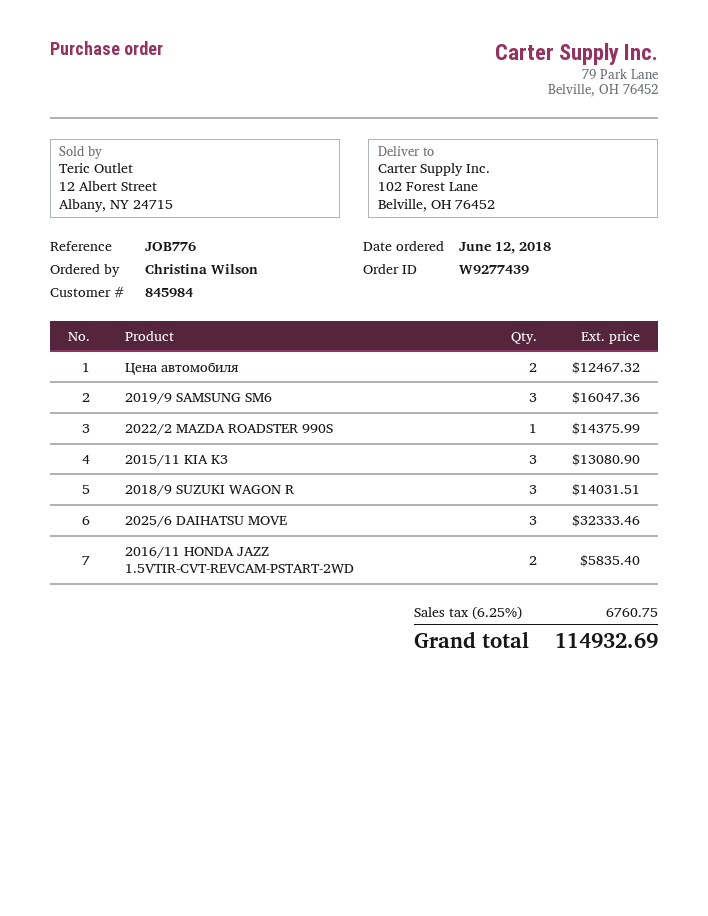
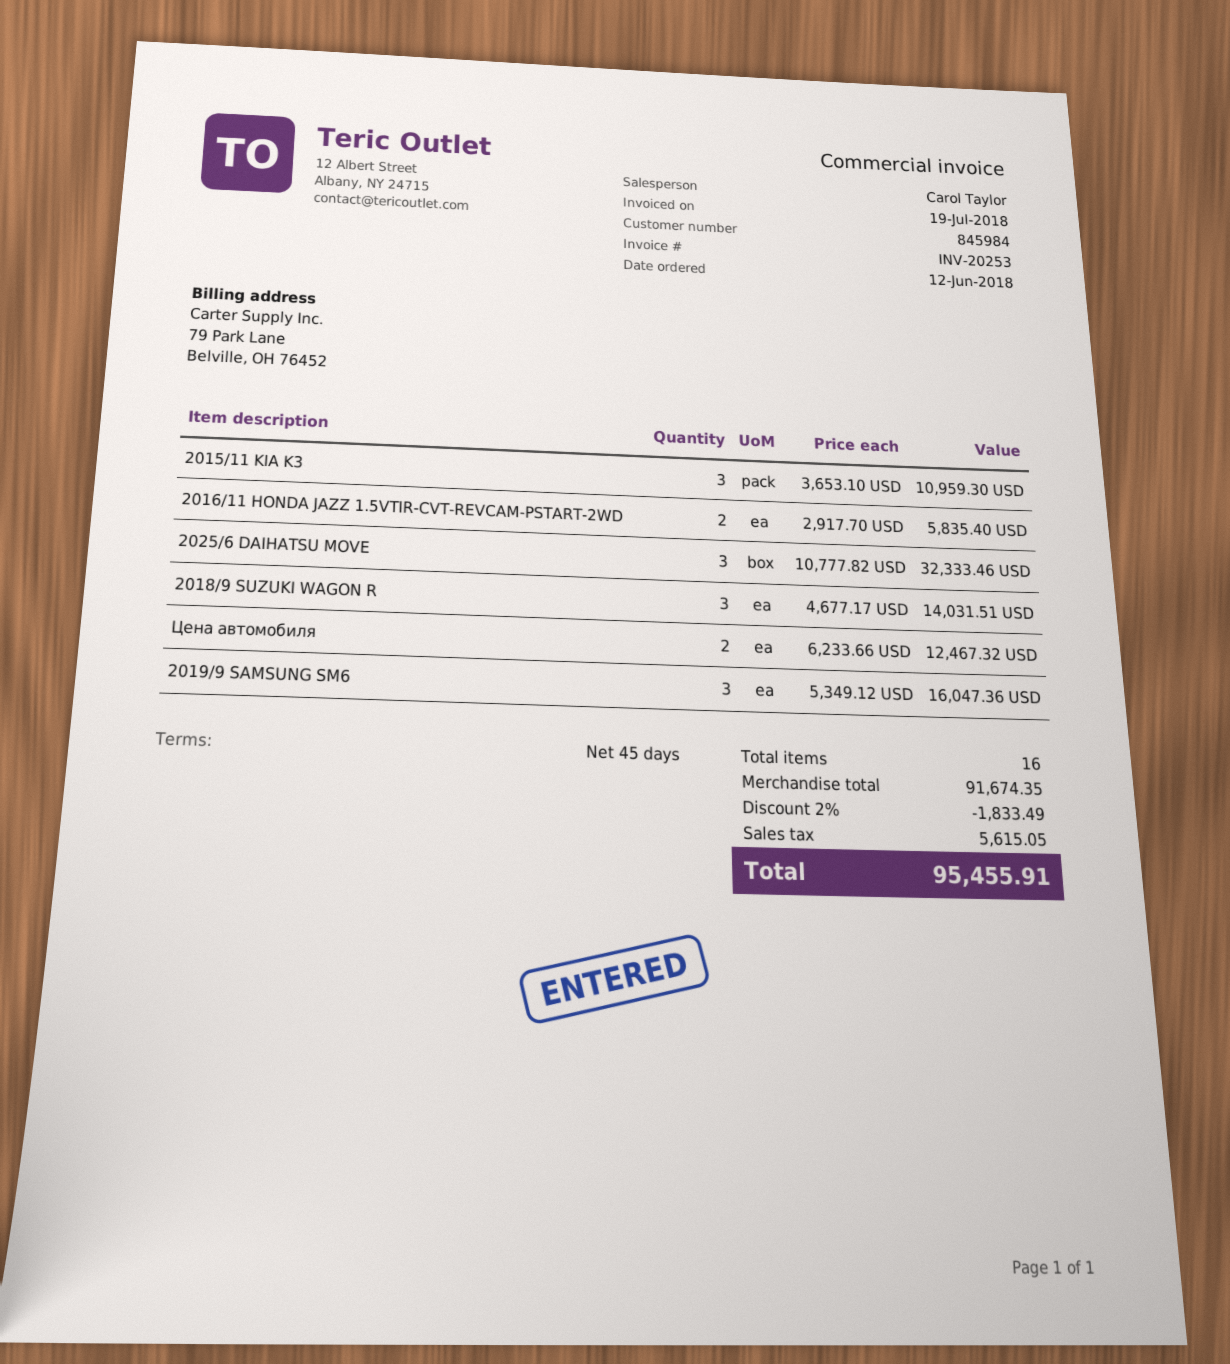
2022/2 MAZDA ROADSTER 990S: 1 for 14375.99 -> none
2015/11 KIA K3: 3 for 13080.90 -> 3 for 10959.30
discount: none -> 2% = 1833.49
tax: 6760.75 -> 5615.05
total: 114932.69 -> 95455.91

